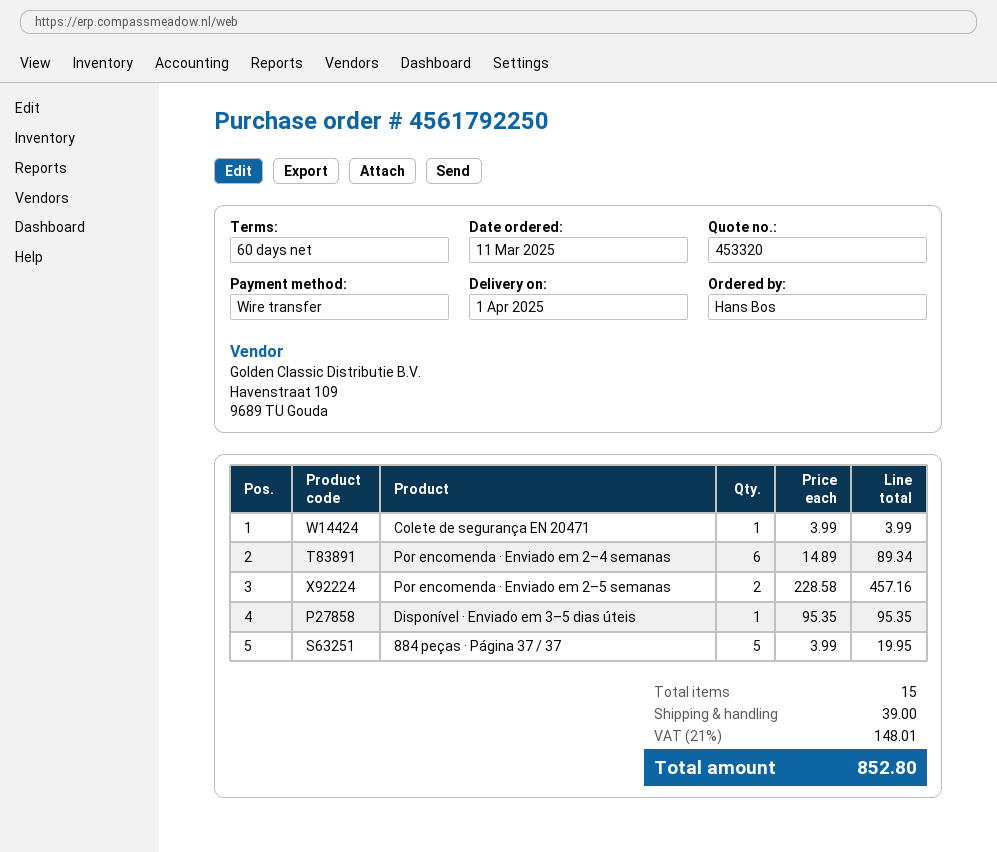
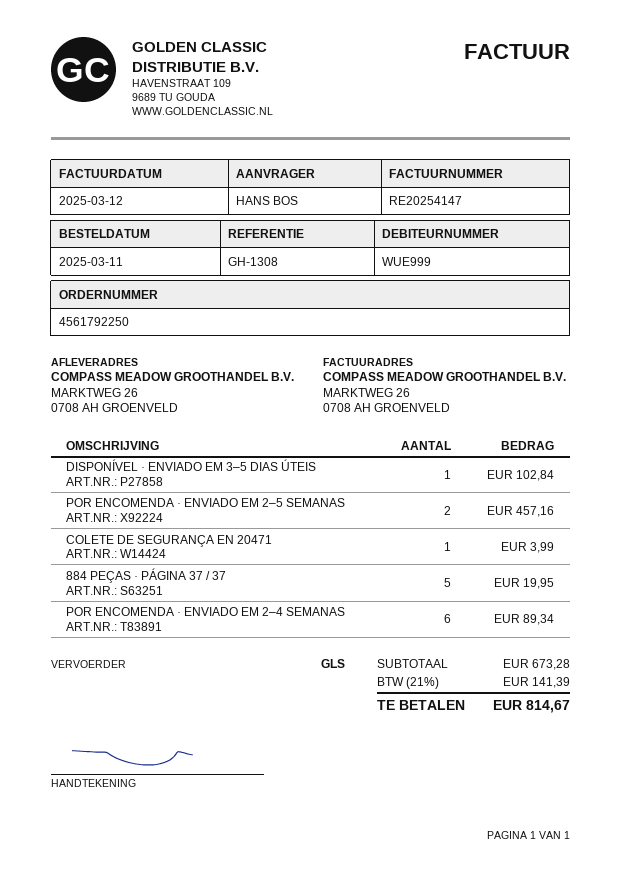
Disponível · Enviado em 3–5 dias úteis: 1 for 95.35 -> 1 for 102.84
shipping: 39.00 -> none
tax: 21% = 148.01 -> 21% = 141.39
total: 852.80 -> 814.67

